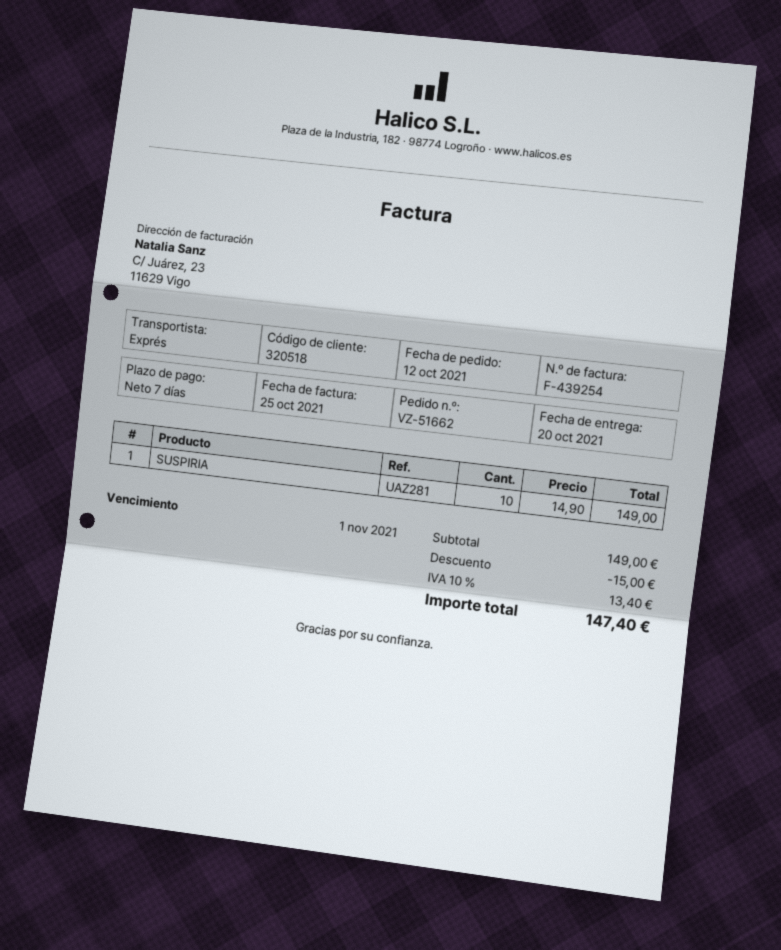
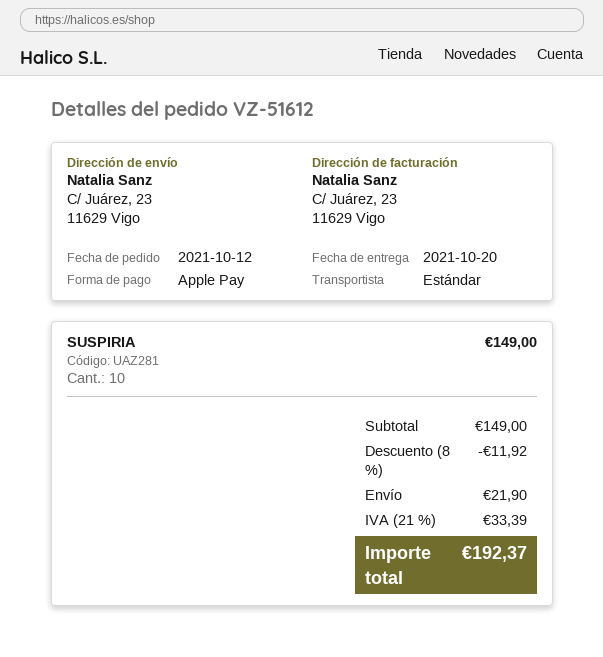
order number: VZ-51662 -> VZ-51612
shipping method: express -> standard
discount: 15.00 -> 11.92
shipping: none -> 21.90
tax: 10% = 13.40 -> 21% = 33.39
total: 147.40 -> 192.37

